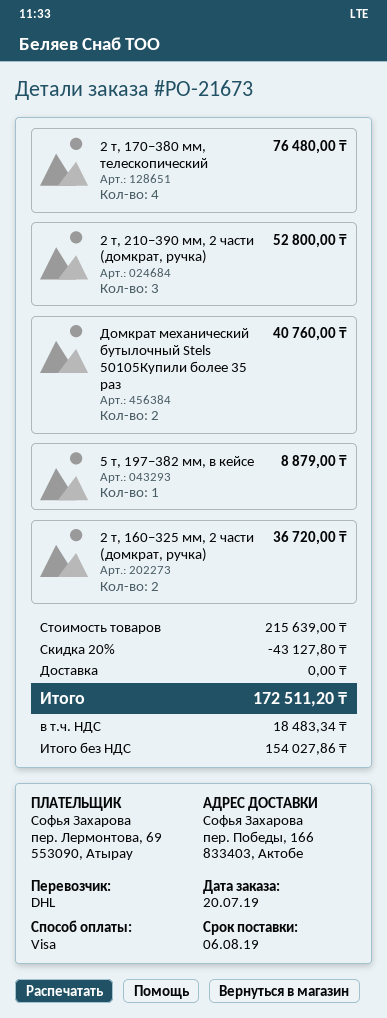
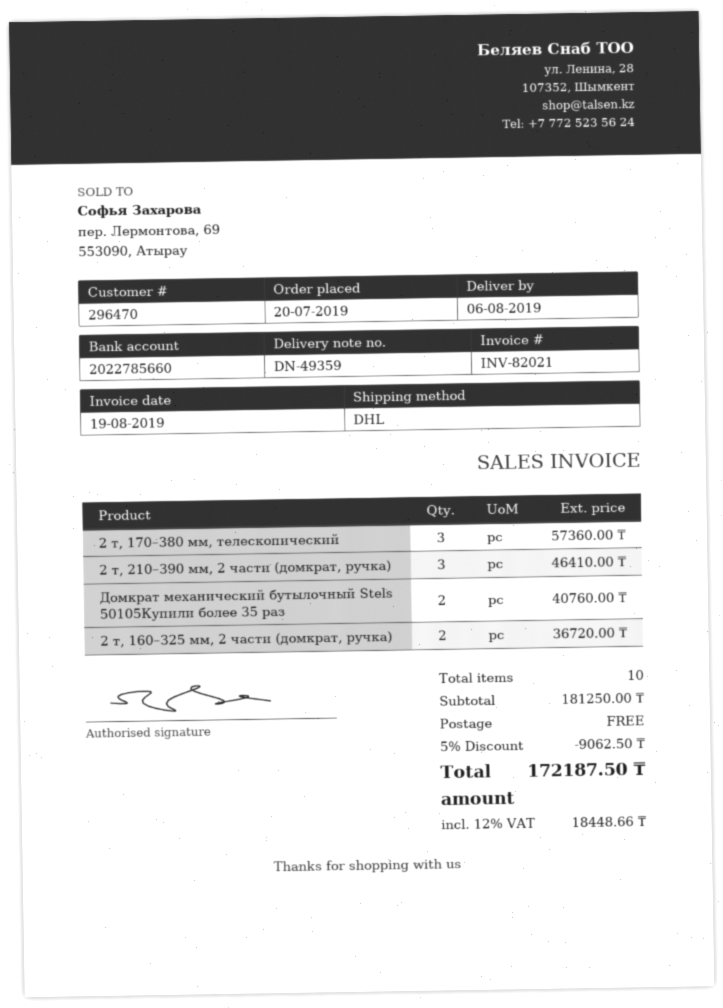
2 т, 170–380 мм, телескопический: 4 for 76480.00 -> 3 for 57360.00
2 т, 210–390 мм, 2 части (домкрат, ручка): 3 for 52800.00 -> 3 for 46410.00
5 т, 197–382 мм, в кейсе: 1 for 8879.00 -> none
subtotal: 215639.00 -> 181250.00
discount: 20% = 43127.80 -> 5% = 9062.50
tax: 18483.34 -> 18448.66
total: 172511.20 -> 172187.50

